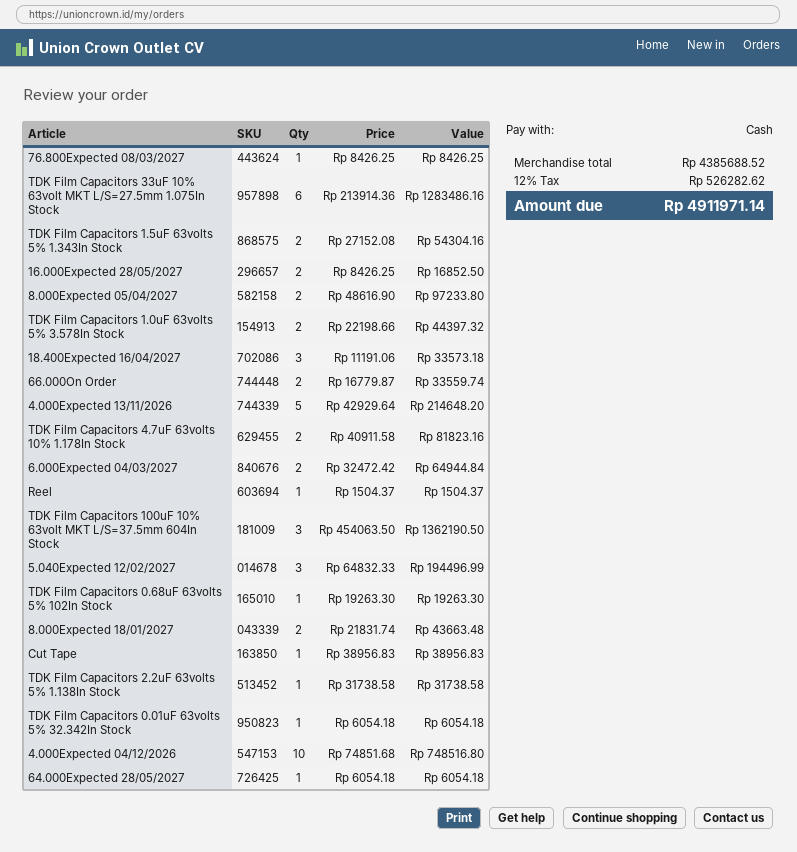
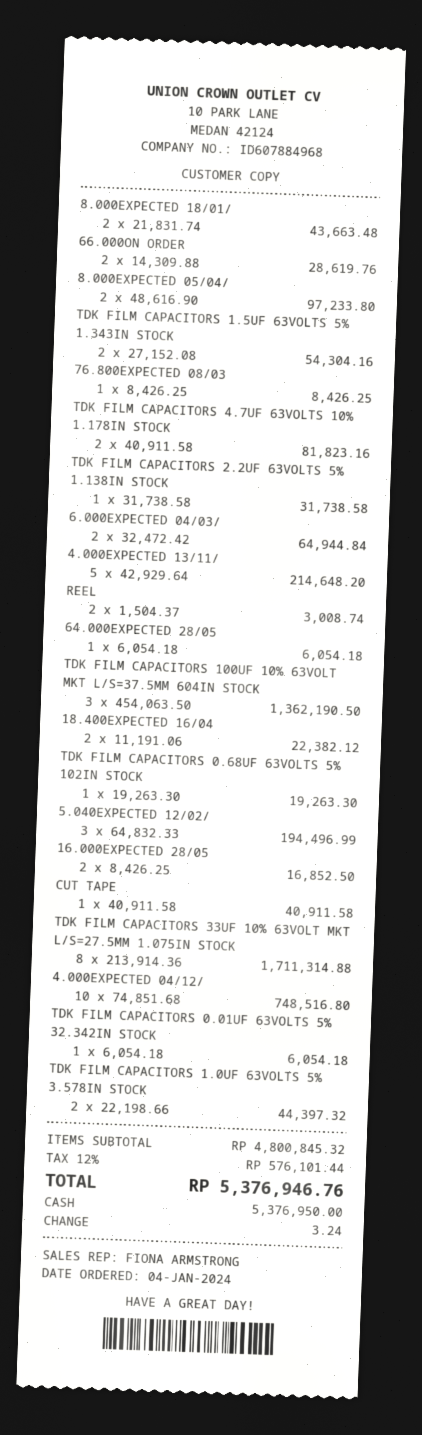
TDK Film Capacitors 33uF 10% 63volt MKT L/S=27.5mm 1.075In Stock: 6 x 213914.36 = 1283486.16 -> 8 x 213914.36 = 1711314.88
18.400Expected 16/04/2027: 3 x 11191.06 = 33573.18 -> 2 x 11191.06 = 22382.12
66.000On Order: 2 x 16779.87 = 33559.74 -> 2 x 14309.88 = 28619.76
Reel: 1 x 1504.37 = 1504.37 -> 2 x 1504.37 = 3008.74
Cut Tape: 1 x 38956.83 = 38956.83 -> 1 x 40911.58 = 40911.58
subtotal: 4385688.52 -> 4800845.32
tax: 12% = 526282.62 -> 12% = 576101.44
total: 4911971.14 -> 5376946.76

